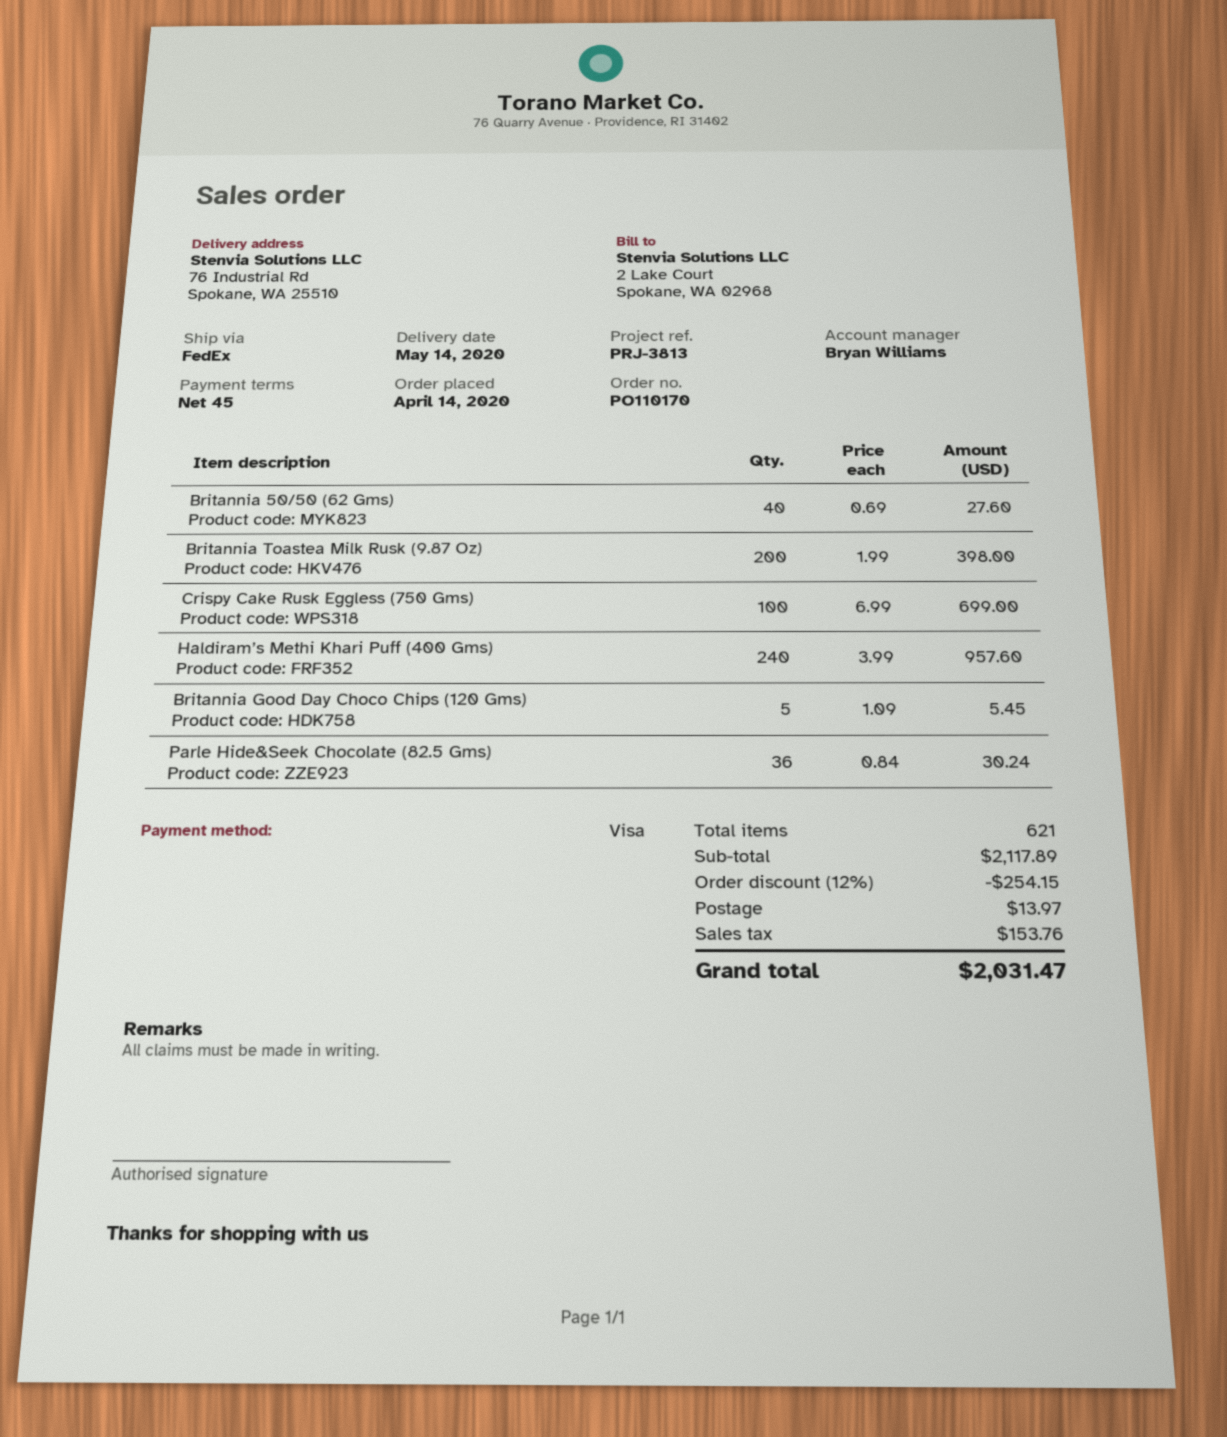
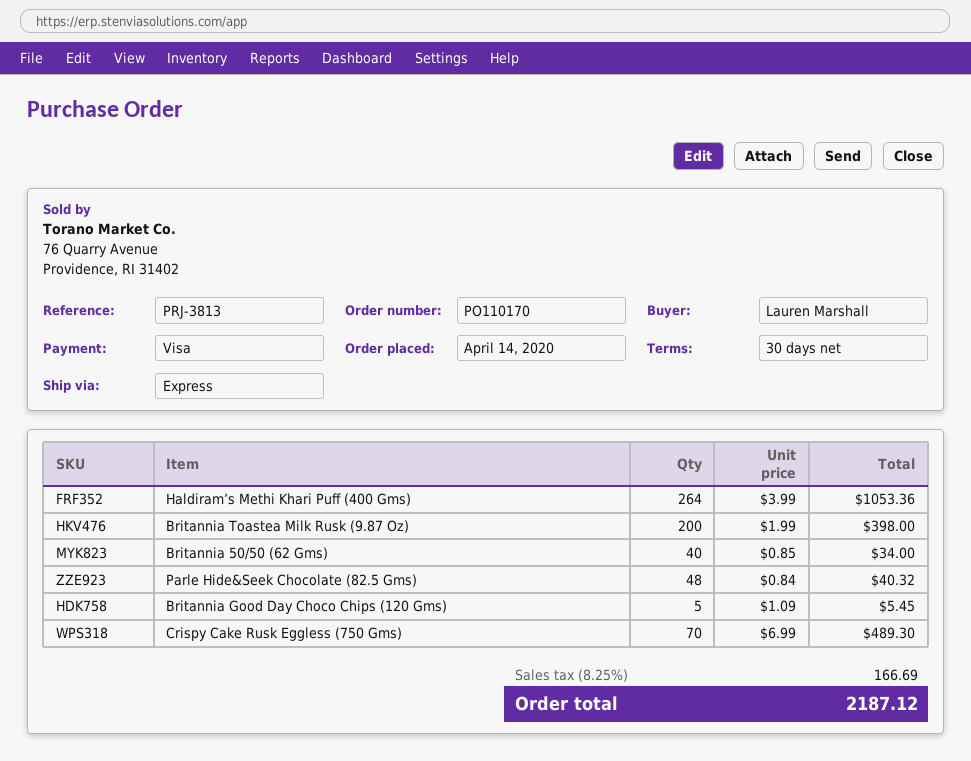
payment terms: 45 days -> 30 days
shipping method: FedEx -> express
Britannia 50/50 (62 Gms): 40 x 0.69 = 27.60 -> 40 x 0.85 = 34.00
Crispy Cake Rusk Eggless (750 Gms): 100 x 6.99 = 699.00 -> 70 x 6.99 = 489.30
Haldiram’s Methi Khari Puff (400 Gms): 240 x 3.99 = 957.60 -> 264 x 3.99 = 1053.36
Parle Hide&Seek Chocolate (82.5 Gms): 36 x 0.84 = 30.24 -> 48 x 0.84 = 40.32
discount: 12% = 254.15 -> none
shipping: 13.97 -> none
tax: 153.76 -> 166.69
total: 2031.47 -> 2187.12

